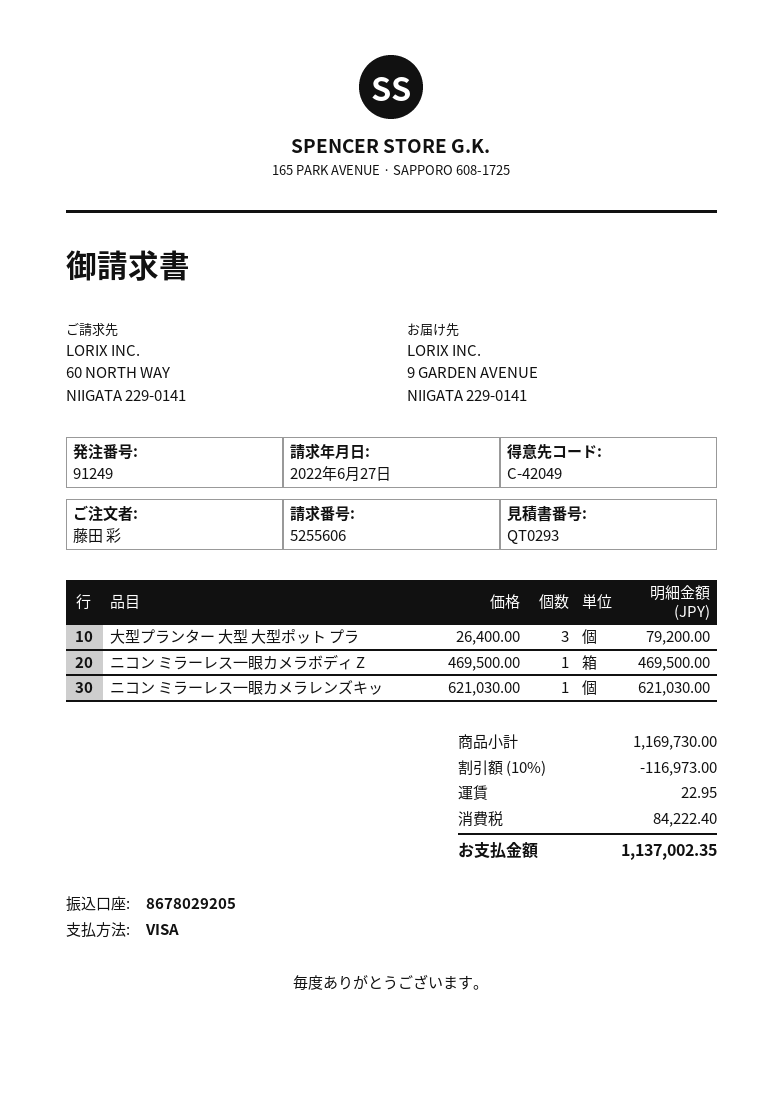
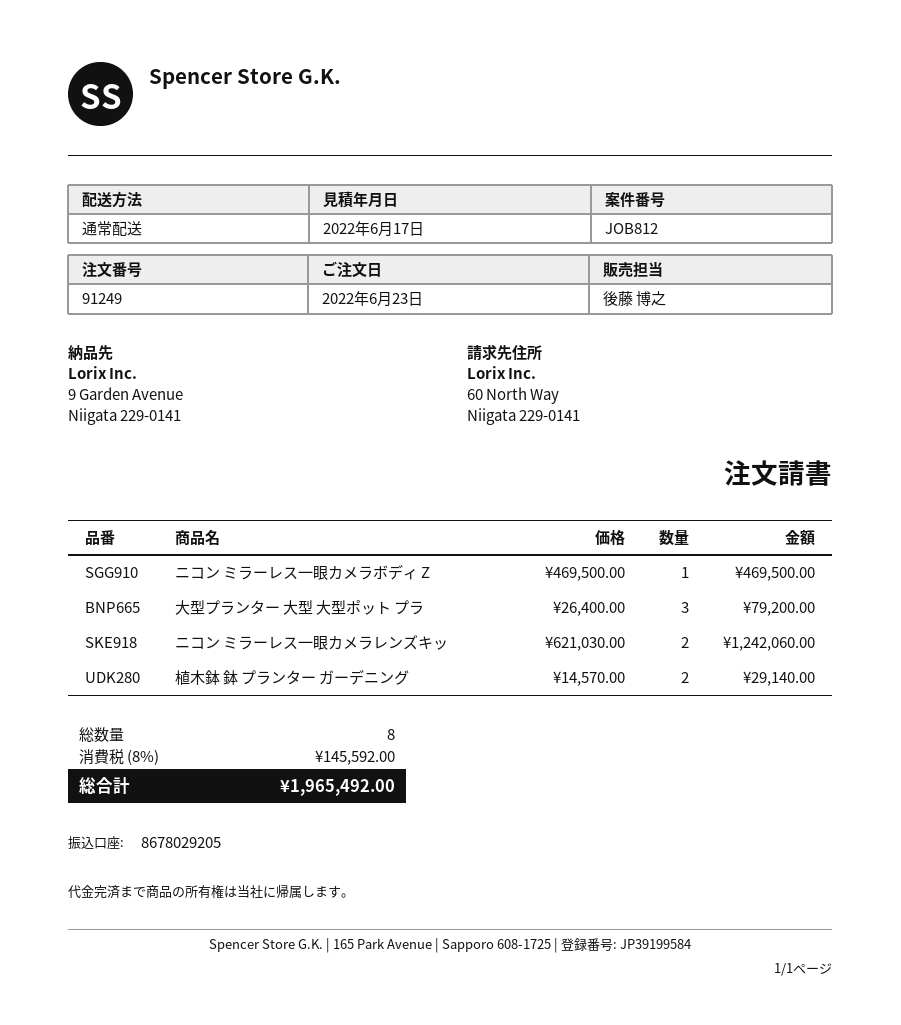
ニコン ミラーレス一眼カメラレンズキッ: 1 x 621030.00 = 621030.00 -> 2 x 621030.00 = 1242060.00
植木鉢 鉢 プランター ガーデニング: none -> 2 x 14570.00 = 29140.00
discount: 10% = 116973.00 -> none
shipping: 22.95 -> none
tax: 84222.40 -> 145592.00
total: 1137002.35 -> 1965492.00

